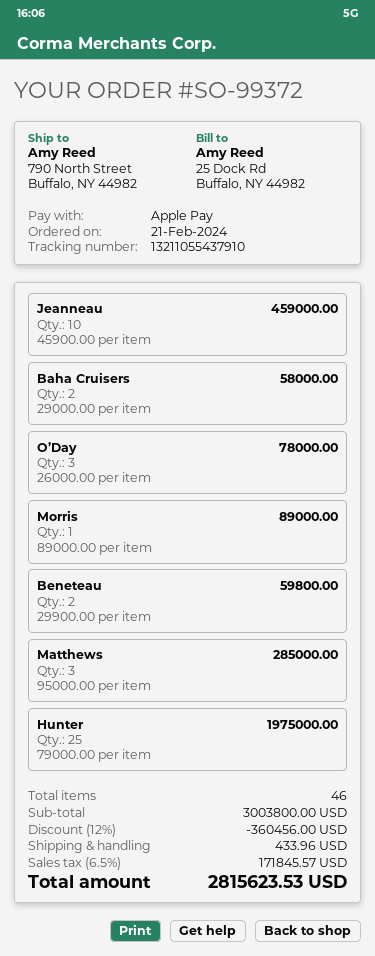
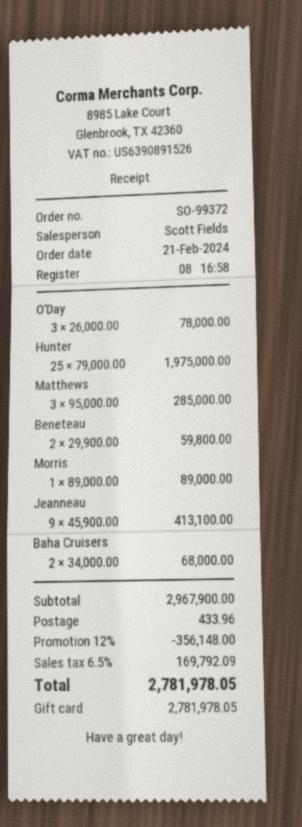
payment method: Apple Pay -> gift card
Jeanneau: 10 x 45900.00 = 459000.00 -> 9 x 45900.00 = 413100.00
Baha Cruisers: 2 x 29000.00 = 58000.00 -> 2 x 34000.00 = 68000.00
subtotal: 3003800.00 -> 2967900.00
discount: 12% = 360456.00 -> 12% = 356148.00
tax: 6.5% = 171845.57 -> 6.5% = 169792.09
total: 2815623.53 -> 2781978.05

